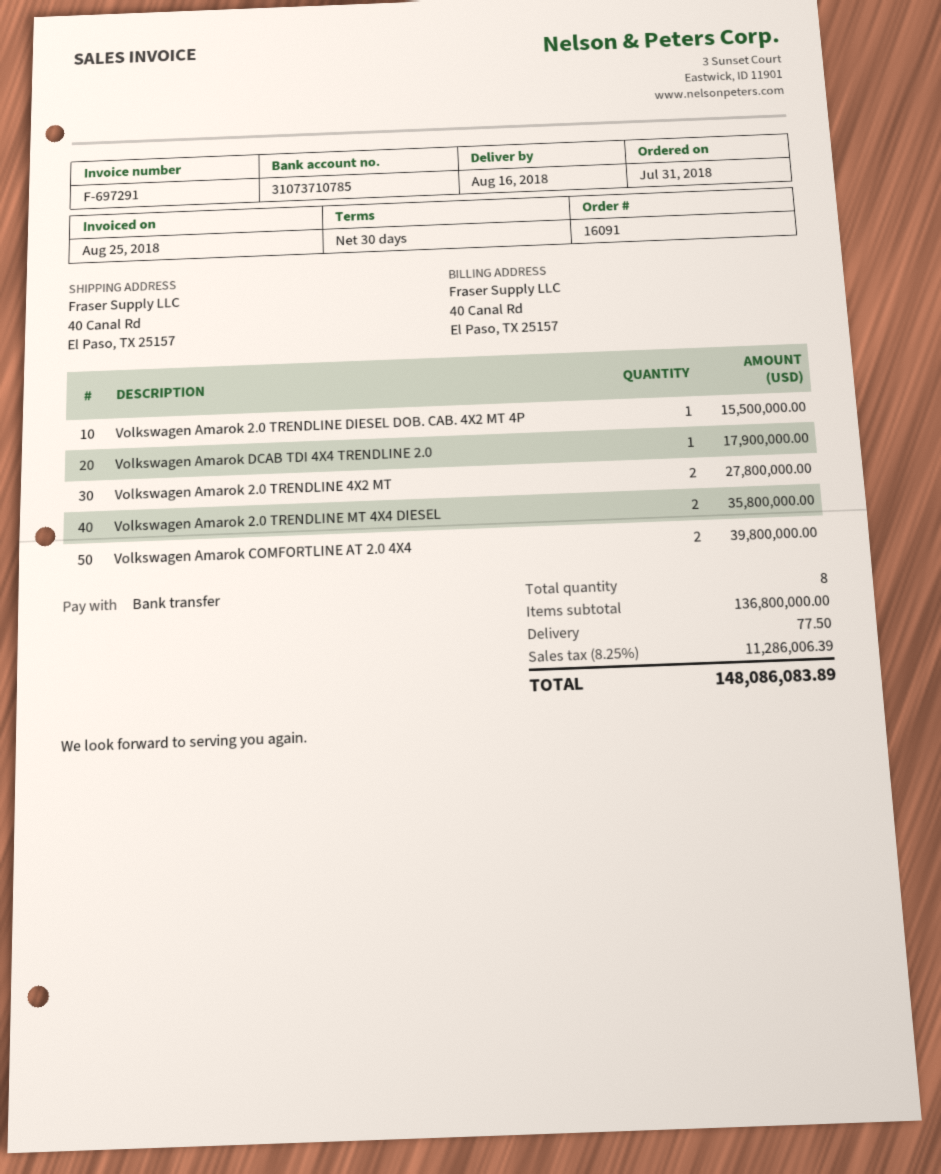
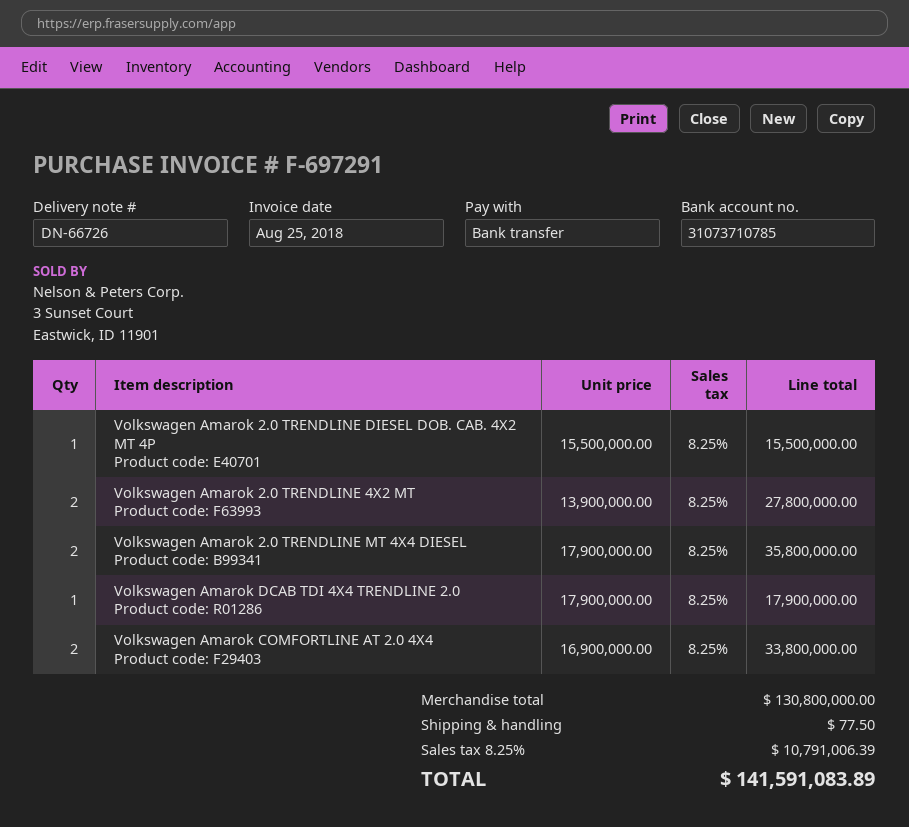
Volkswagen Amarok COMFORTLINE AT 2.0 4X4: 2 for 39800000.00 -> 2 for 33800000.00
subtotal: 136800000.00 -> 130800000.00
tax: 8.25% = 11286006.39 -> 8.25% = 10791006.39
total: 148086083.89 -> 141591083.89

